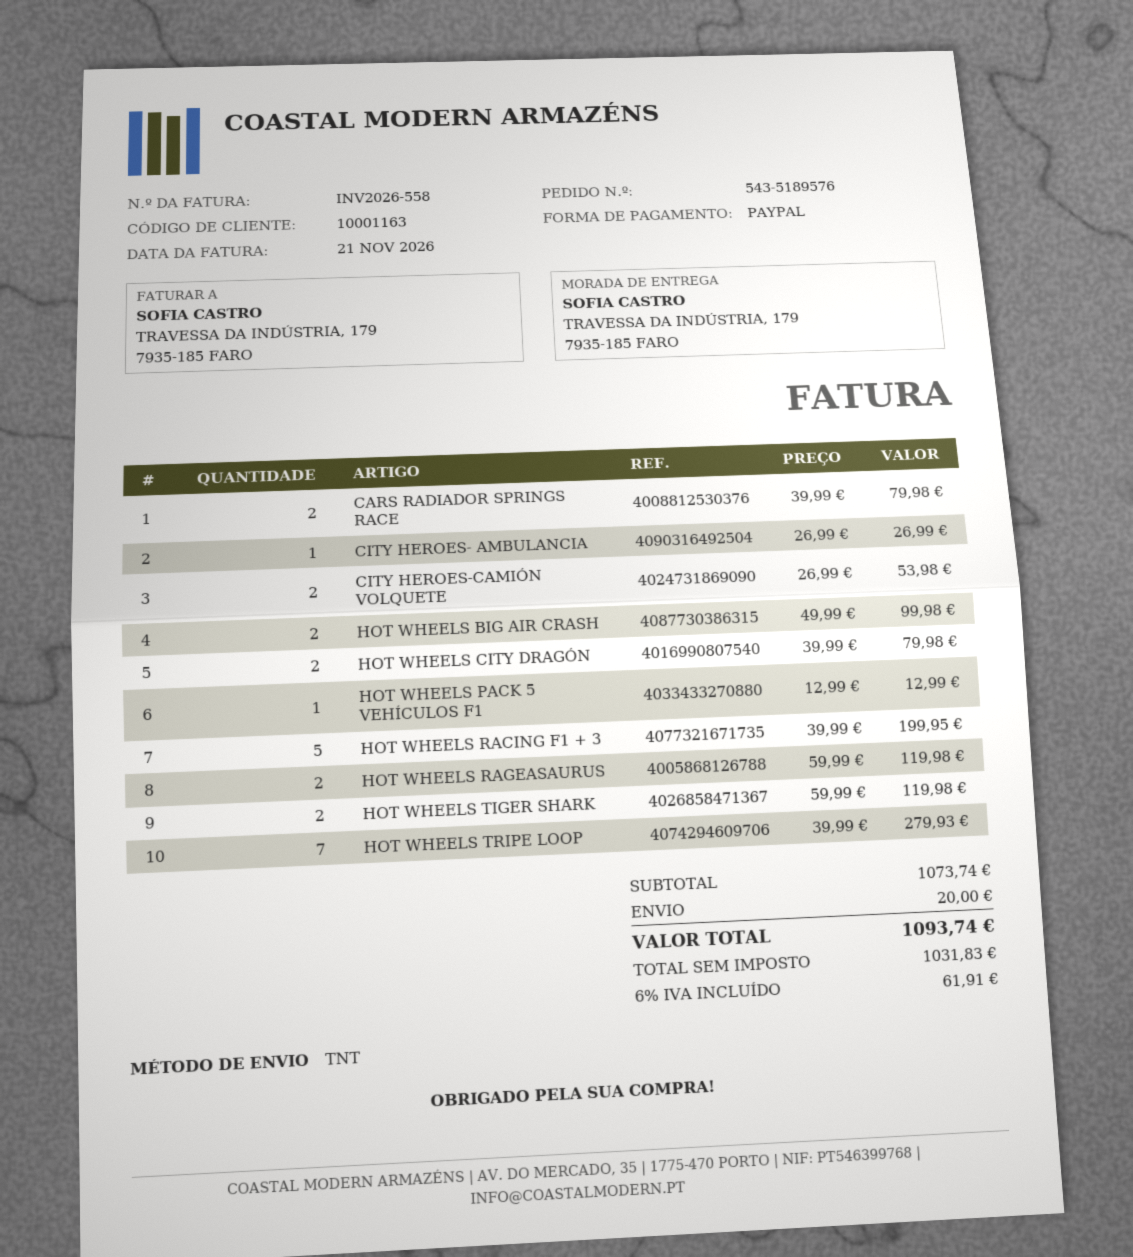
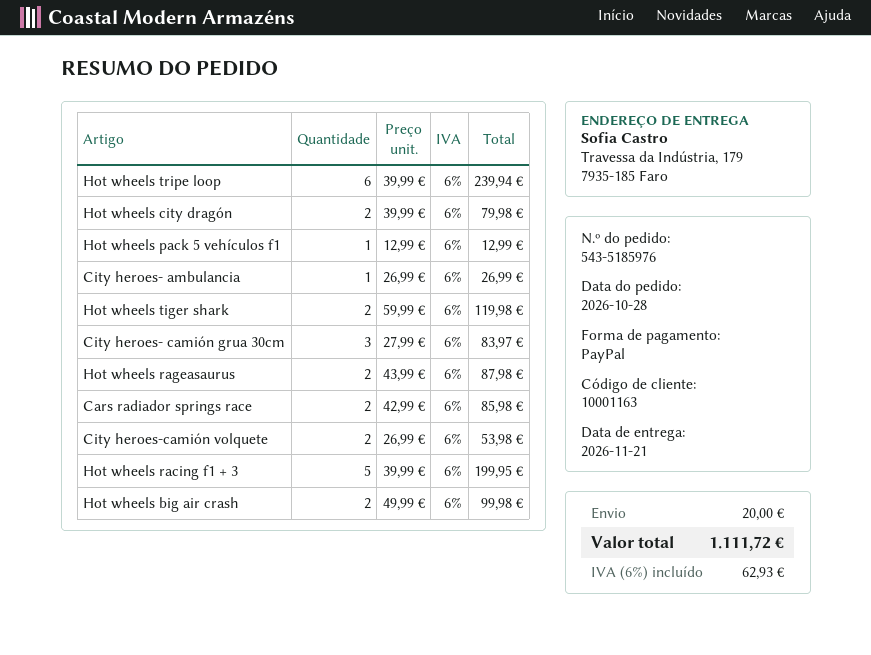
order number: 543-5189576 -> 543-5185976
CARS RADIADOR SPRINGS RACE: 2 x 39.99 = 79.98 -> 2 x 42.99 = 85.98
HOT WHEELS RAGEASAURUS: 2 x 59.99 = 119.98 -> 2 x 43.99 = 87.98
HOT WHEELS TRIPE LOOP: 7 x 39.99 = 279.93 -> 6 x 39.99 = 239.94
City heroes- camión grua 30cm: none -> 3 x 27.99 = 83.97
tax: 6% = 61.91 -> 6% = 62.93
total: 1093.74 -> 1111.72

